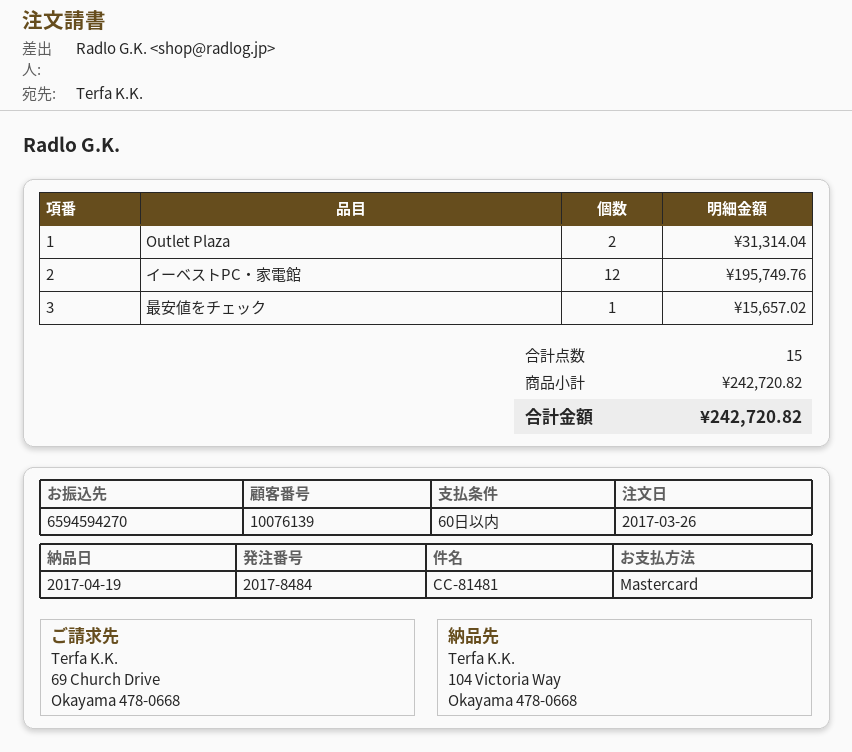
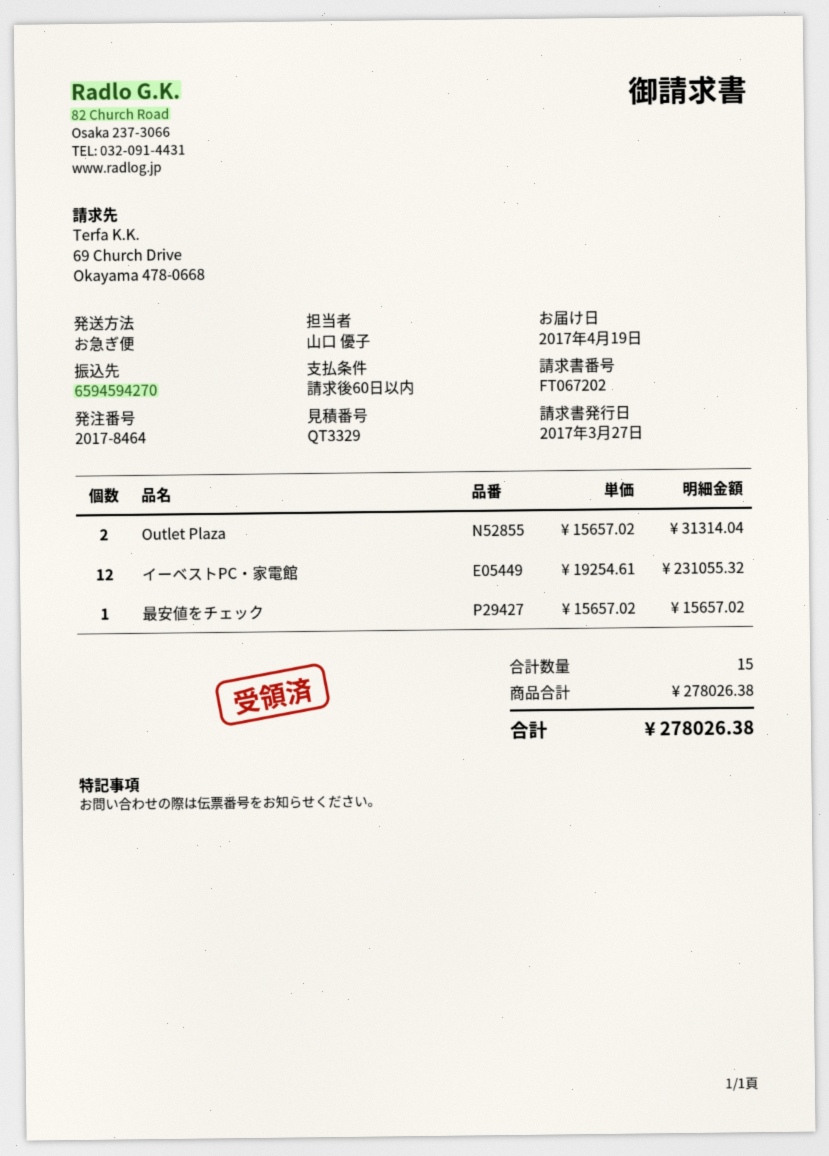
order number: 2017-8484 -> 2017-8464
イーベストPC・家電館: 12 for 195749.76 -> 12 for 231055.32
subtotal: 242720.82 -> 278026.38
total: 242720.82 -> 278026.38

